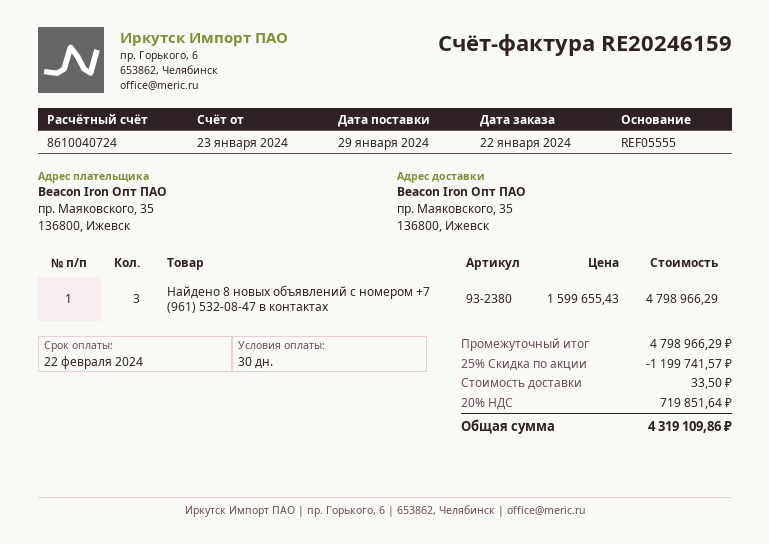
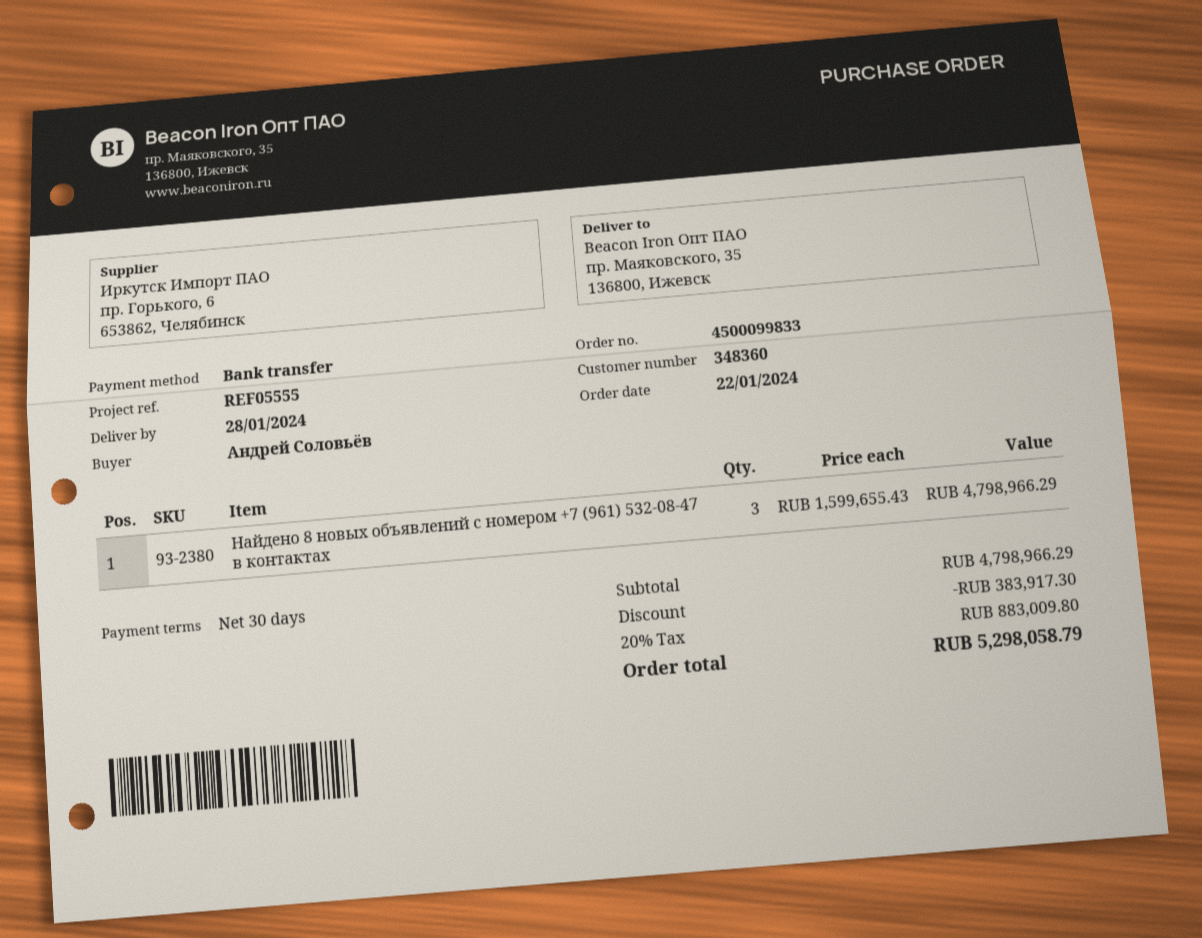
delivery date: 2024-01-29 -> 2024-01-28
discount: 1199741.57 -> 383917.30
shipping: 33.50 -> none
tax: 20% = 719851.64 -> 20% = 883009.80
total: 4319109.86 -> 5298058.79

